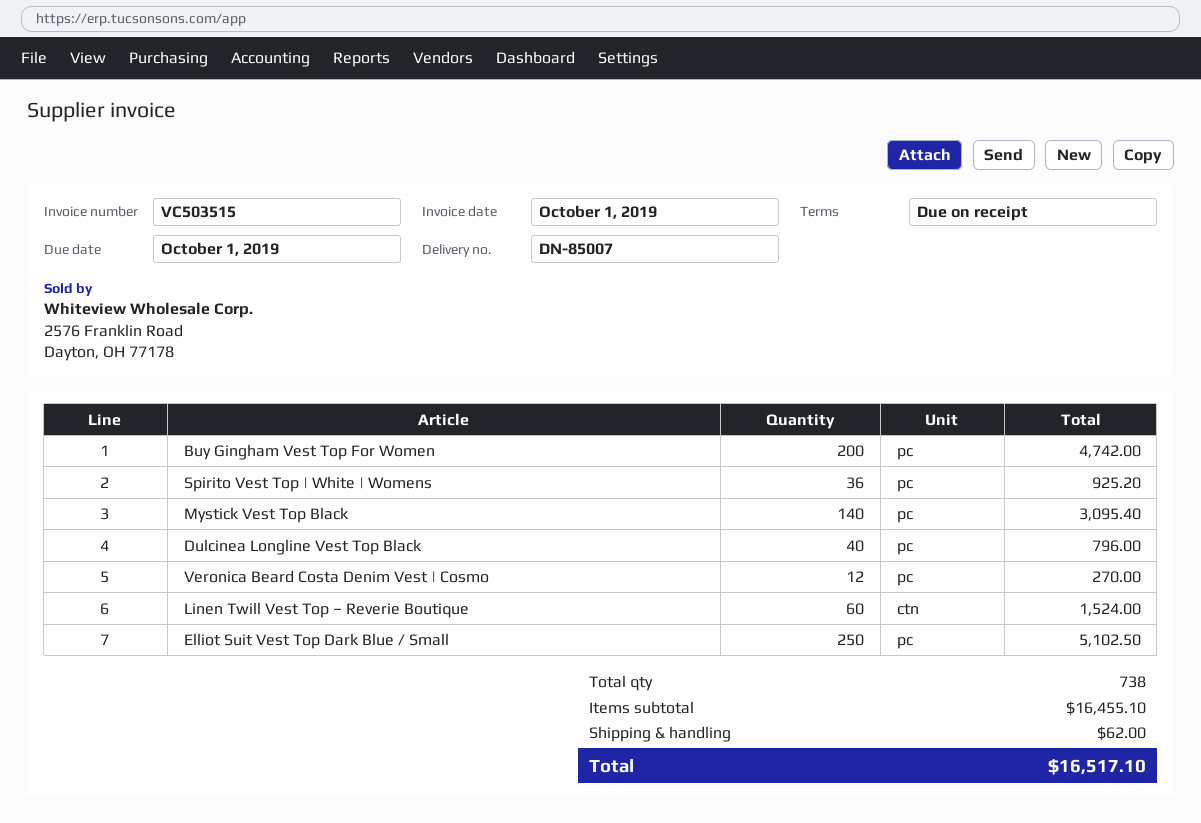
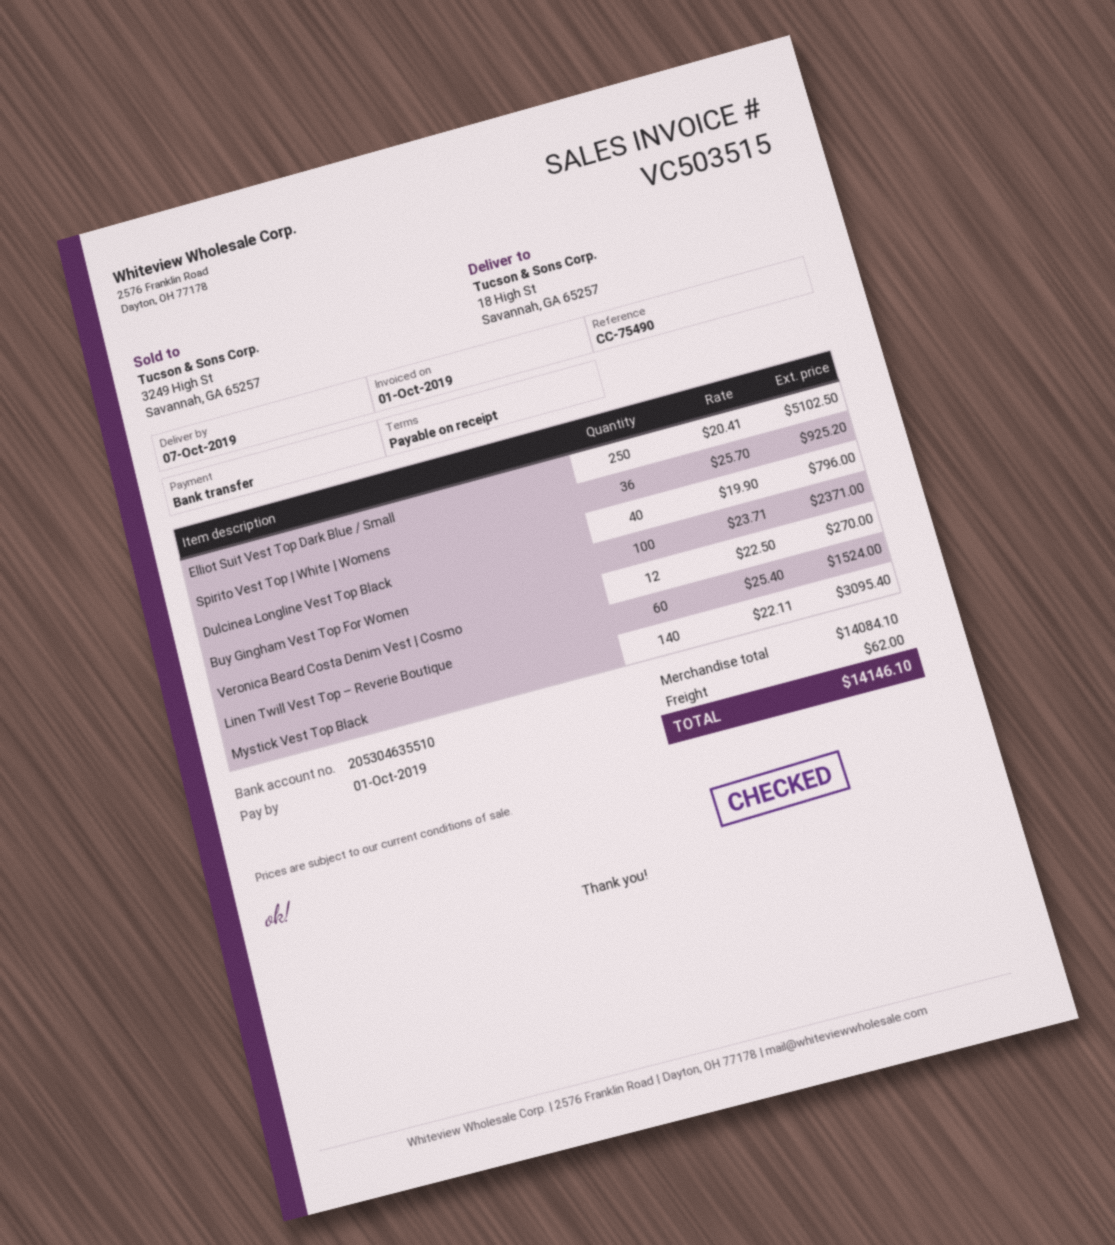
Buy Gingham Vest Top For Women: 200 for 4742.00 -> 100 for 2371.00
subtotal: 16455.10 -> 14084.10
total: 16517.10 -> 14146.10

